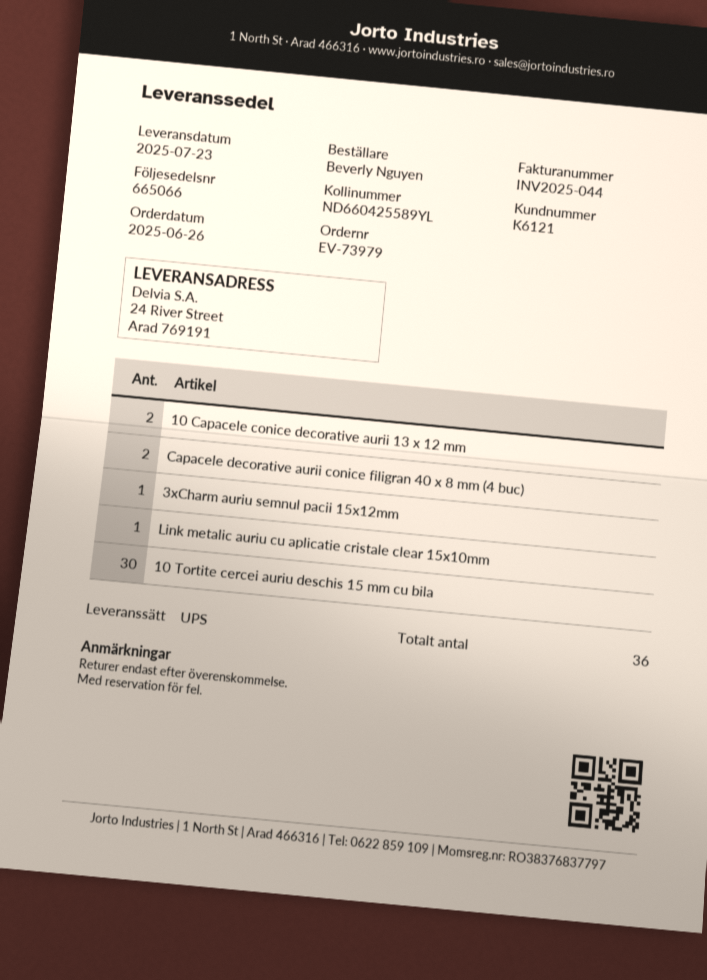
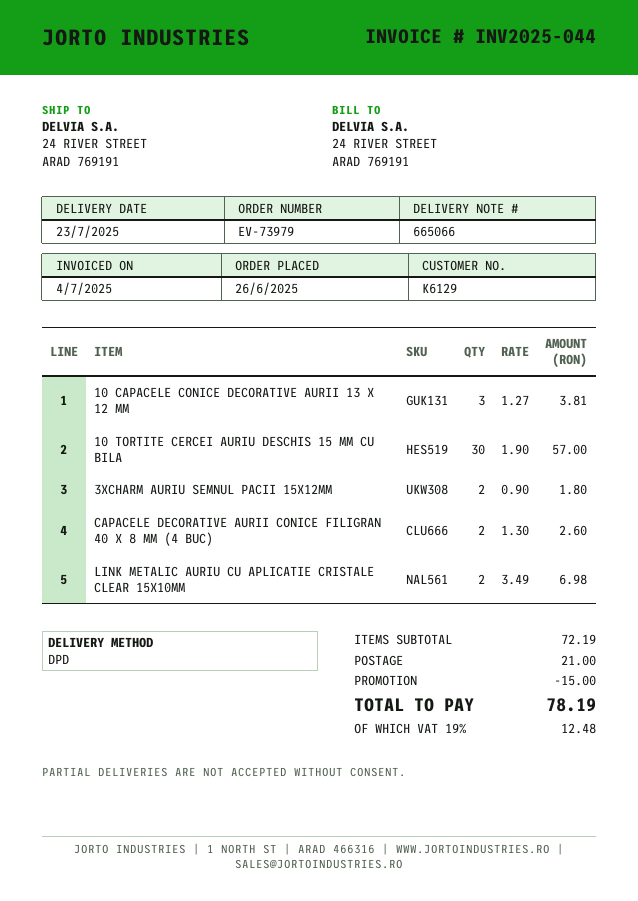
customer number: K6121 -> K6129
shipping method: UPS -> DPD
10 Capacele conice decorative aurii 13 x 12 mm: 2 -> 3
3xCharm auriu semnul pacii 15x12mm: 1 -> 2
Link metalic auriu cu aplicatie cristale clear 15x10mm: 1 -> 2

